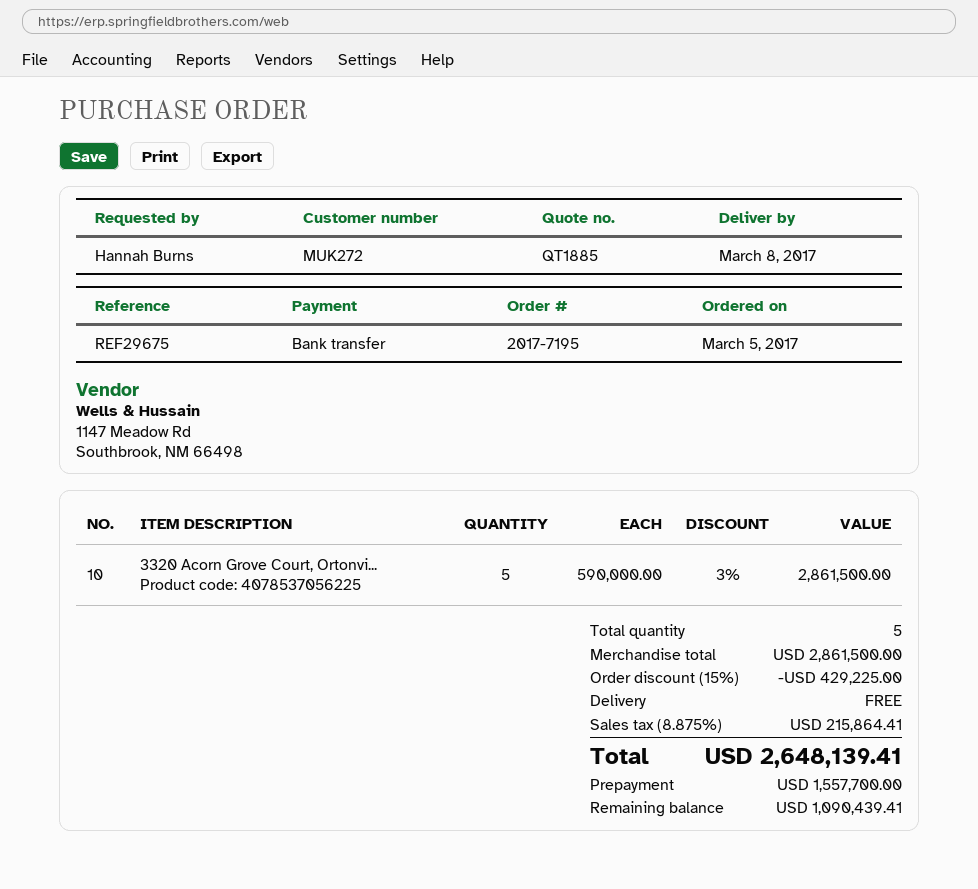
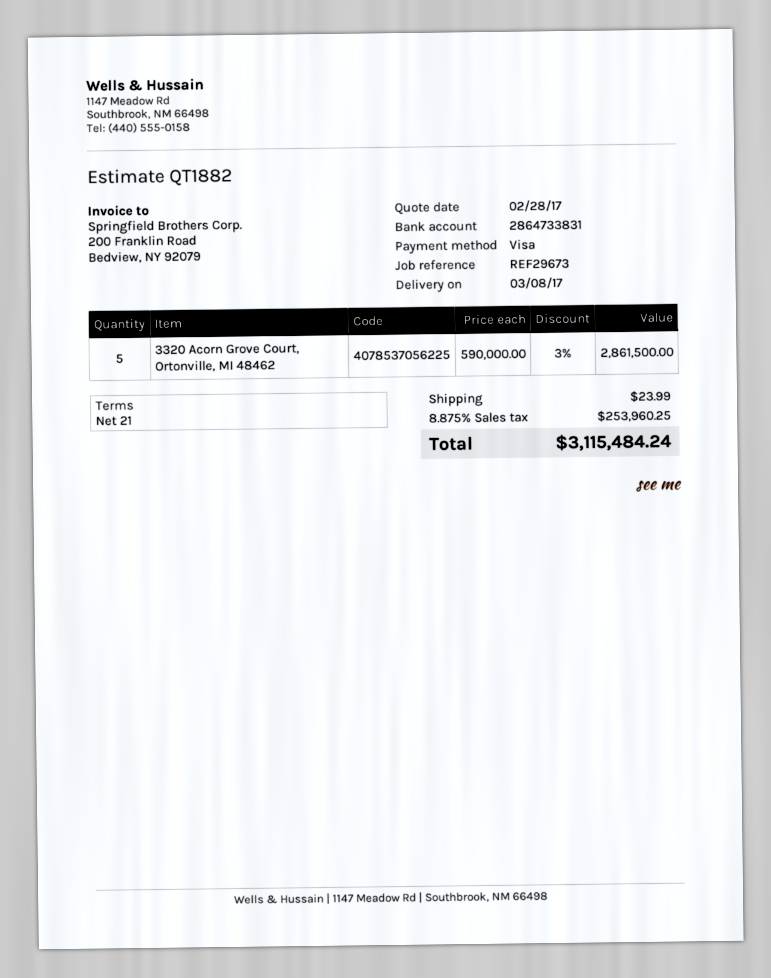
quote number: QT1885 -> QT1882
reference: REF29675 -> REF29673
payment method: bank transfer -> Visa
discount: 15% = 429225.00 -> none
shipping: 0.00 -> 23.99
tax: 8.875% = 215864.41 -> 8.875% = 253960.25
total: 2648139.41 -> 3115484.24

